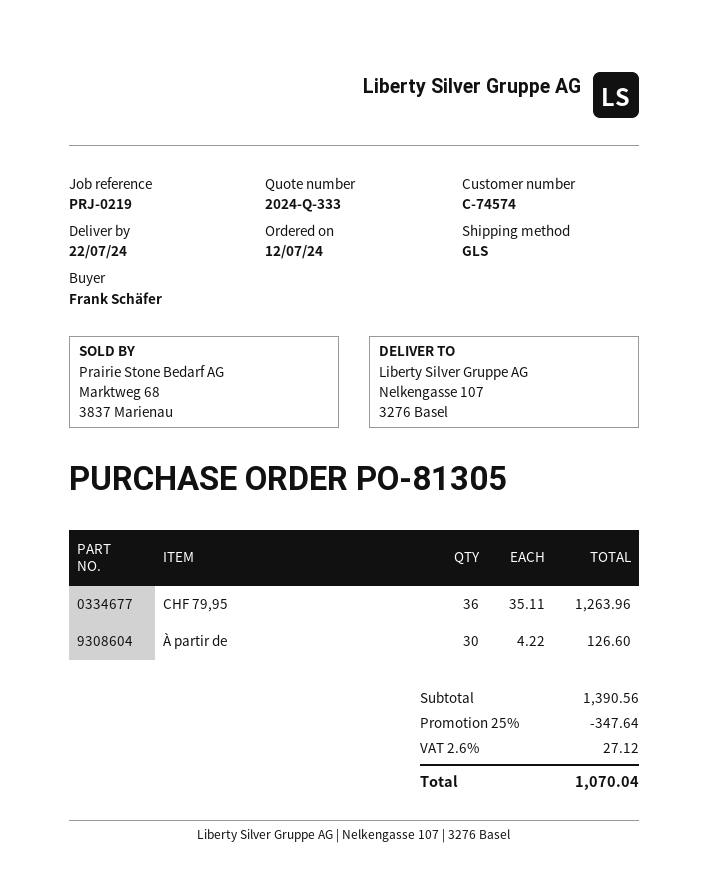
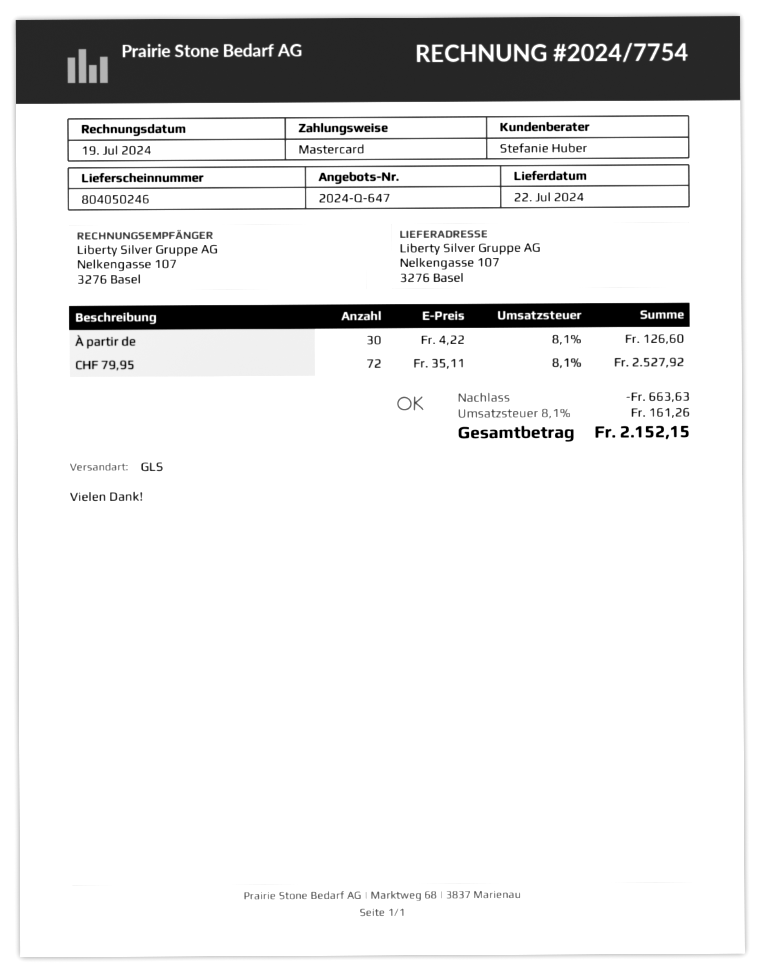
quote number: 2024-Q-333 -> 2024-Q-647
CHF 79,95: 36 x 35.11 = 1263.96 -> 72 x 35.11 = 2527.92
discount: 347.64 -> 663.63
tax: 2.6% = 27.12 -> 8.1% = 161.26
total: 1070.04 -> 2152.15

